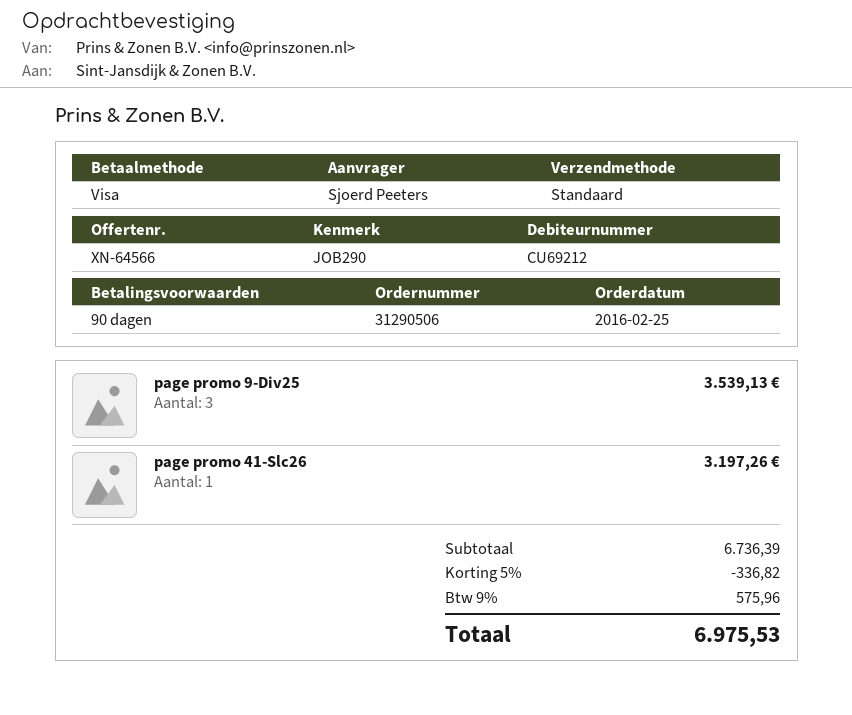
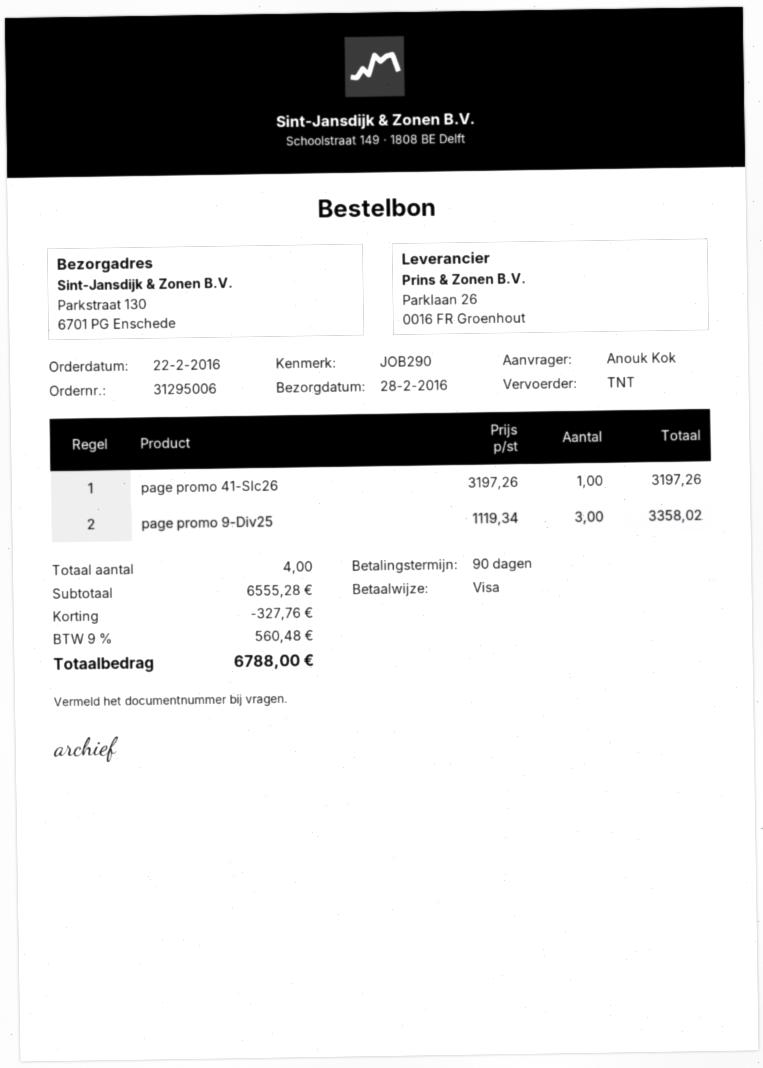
order number: 31290506 -> 31295006
order date: 2016-02-25 -> 2016-02-22
ordered by: Sjoerd Peeters -> Anouk Kok
shipping method: standard -> TNT
page promo 9-Div25: 3 for 3539.13 -> 3 for 3358.02
subtotal: 6736.39 -> 6555.28
discount: 336.82 -> 327.76
tax: 9% = 575.96 -> 9% = 560.48
total: 6975.53 -> 6788.00

